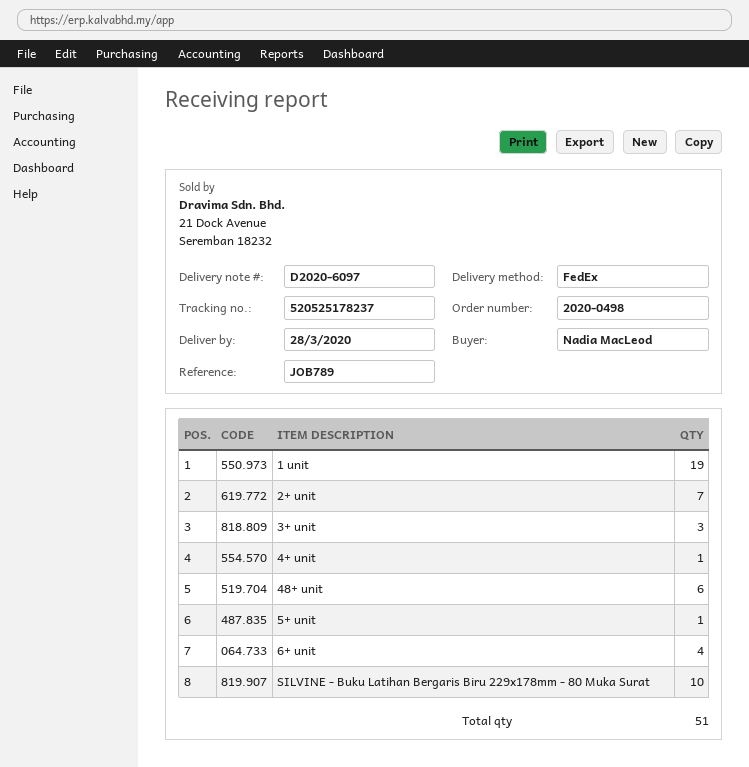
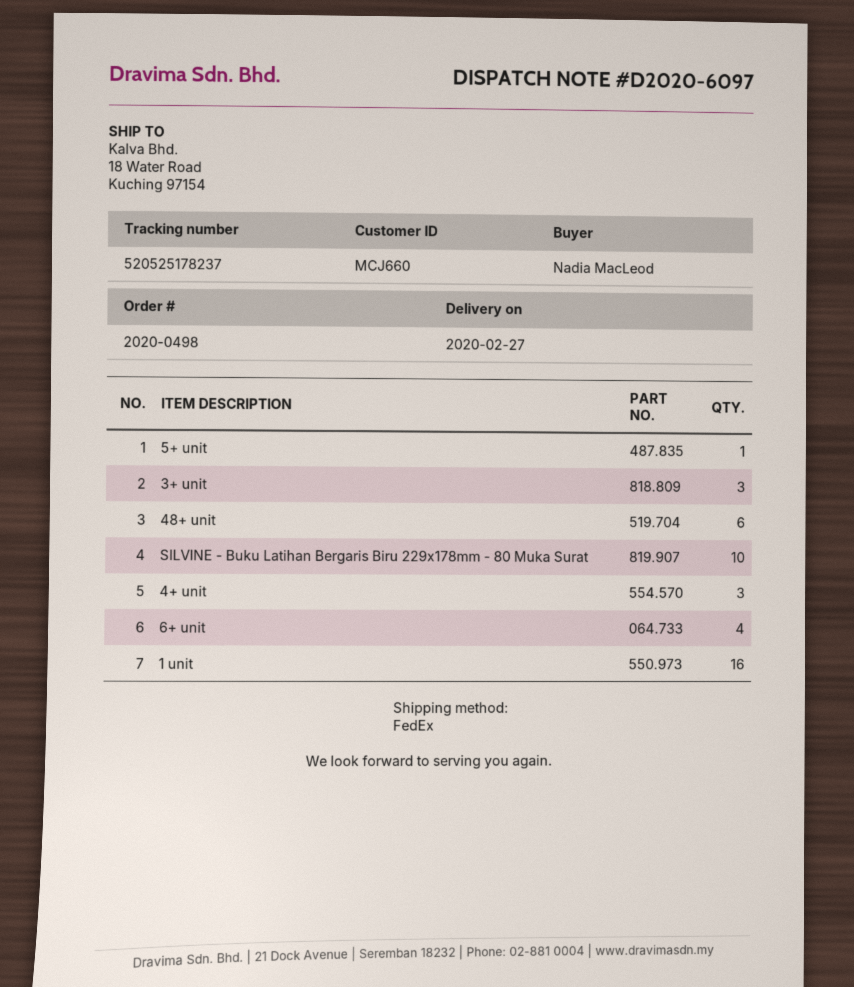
delivery date: 2020-03-28 -> 2020-02-27
1 unit: 19 -> 16
2+ unit: 7 -> none
4+ unit: 1 -> 3

